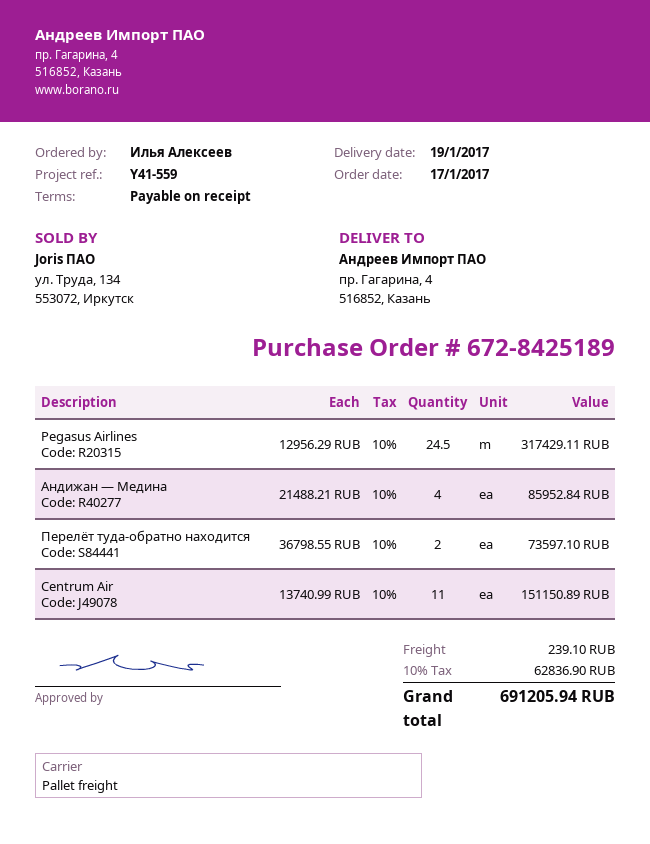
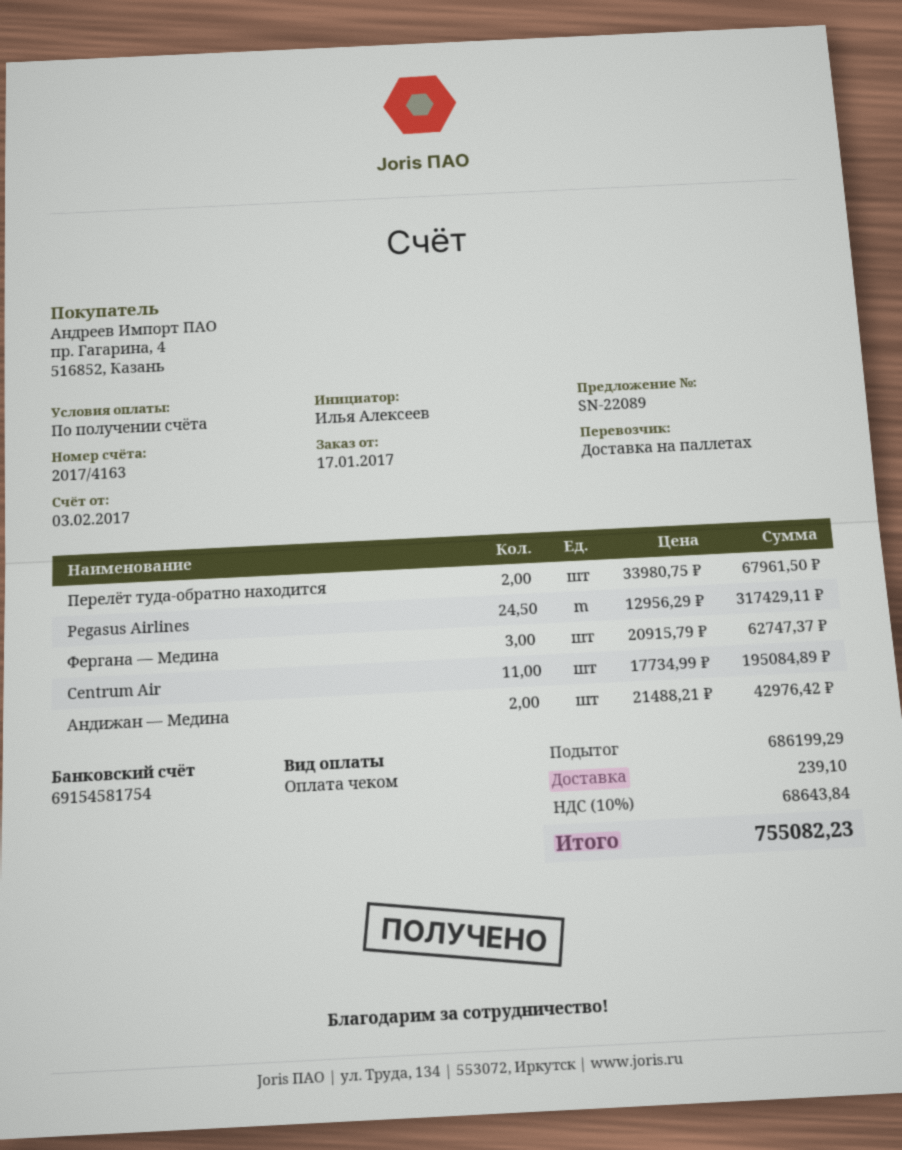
Андижан — Медина: 4 x 21488.21 = 85952.84 -> 2 x 21488.21 = 42976.42
Перелёт туда-обратно находится: 2 x 36798.55 = 73597.10 -> 2 x 33980.75 = 67961.50
Centrum Air: 11 x 13740.99 = 151150.89 -> 11 x 17734.99 = 195084.89
Фергана — Медина: none -> 3 x 20915.79 = 62747.37
tax: 10% = 62836.90 -> 10% = 68643.84
total: 691205.94 -> 755082.23

